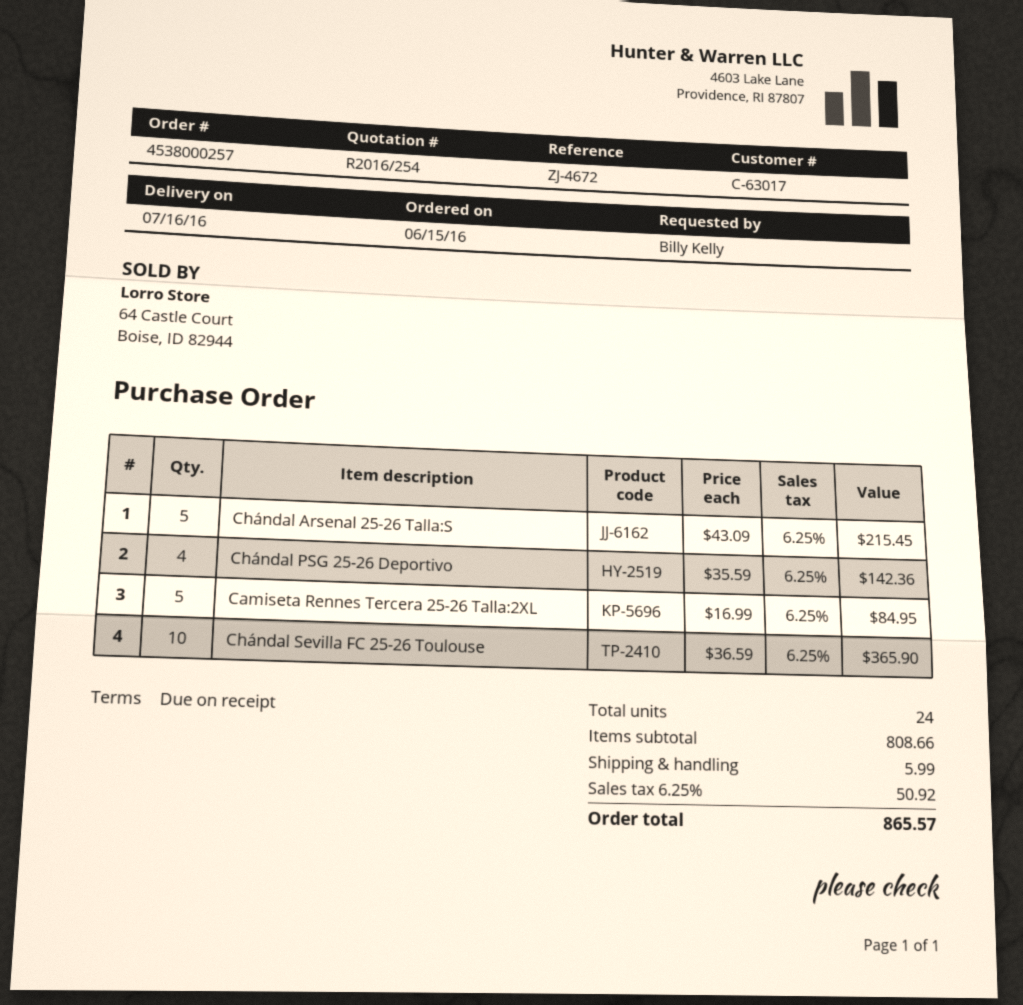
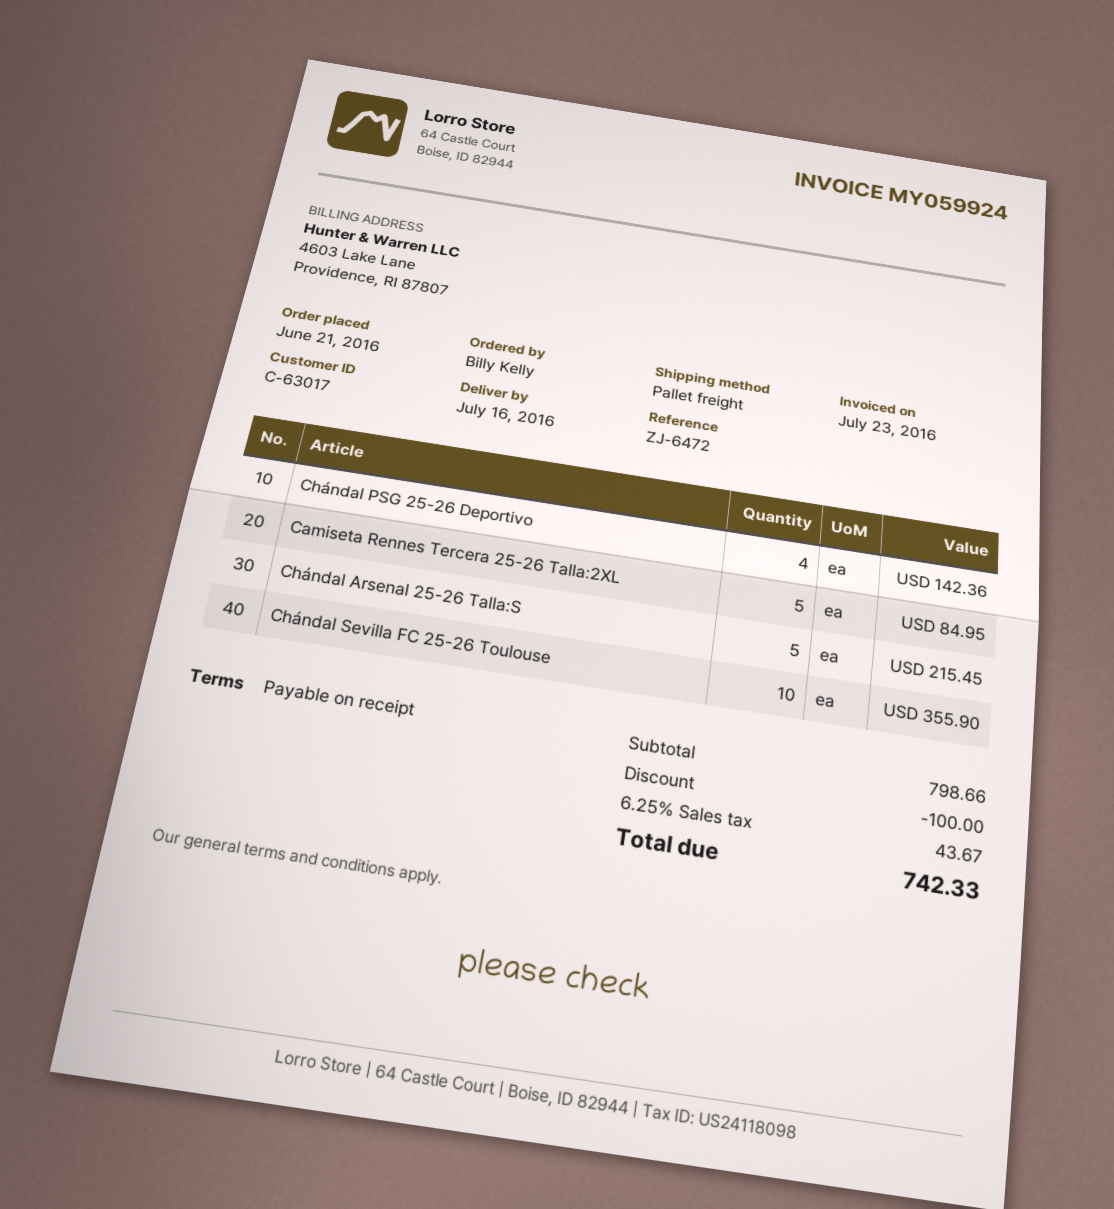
order date: 2016-06-15 -> 2016-06-21
reference: ZJ-4672 -> ZJ-6472
Chándal Sevilla FC 25-26 Toulouse: 10 for 365.90 -> 10 for 355.90
subtotal: 808.66 -> 798.66
discount: none -> 100.00
shipping: 5.99 -> none
tax: 6.25% = 50.92 -> 6.25% = 43.67
total: 865.57 -> 742.33

